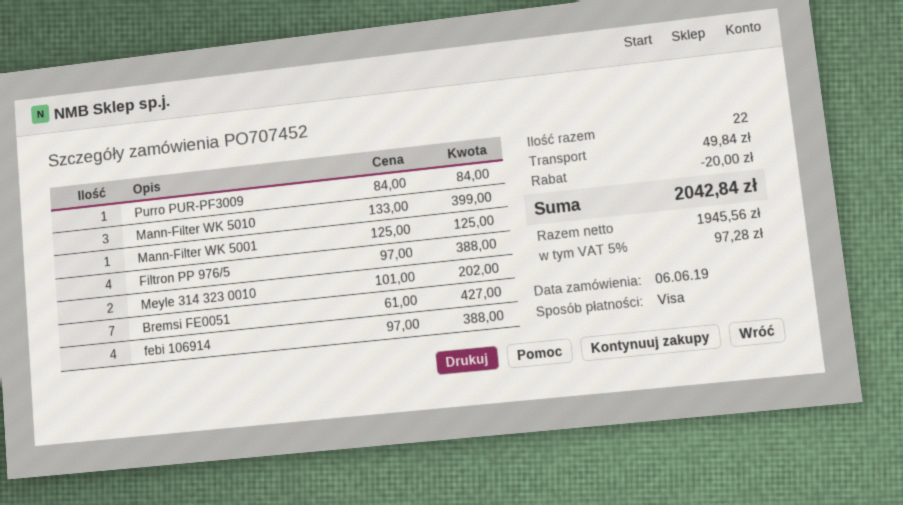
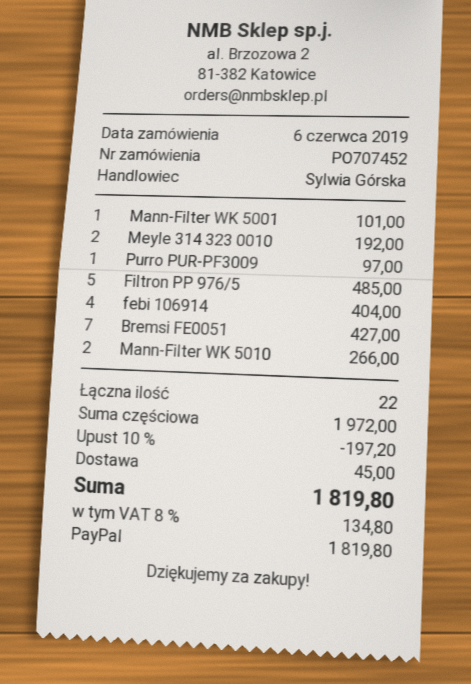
payment method: Visa -> PayPal
Purro PUR-PF3009: 1 for 84.00 -> 1 for 97.00
Mann-Filter WK 5010: 3 for 399.00 -> 2 for 266.00
Mann-Filter WK 5001: 1 for 125.00 -> 1 for 101.00
Filtron PP 976/5: 4 for 388.00 -> 5 for 485.00
Meyle 314 323 0010: 2 for 202.00 -> 2 for 192.00
febi 106914: 4 for 388.00 -> 4 for 404.00
discount: 20.00 -> 197.20
shipping: 49.84 -> 45.00
tax: 5% = 97.28 -> 8% = 134.80
total: 2042.84 -> 1819.80

